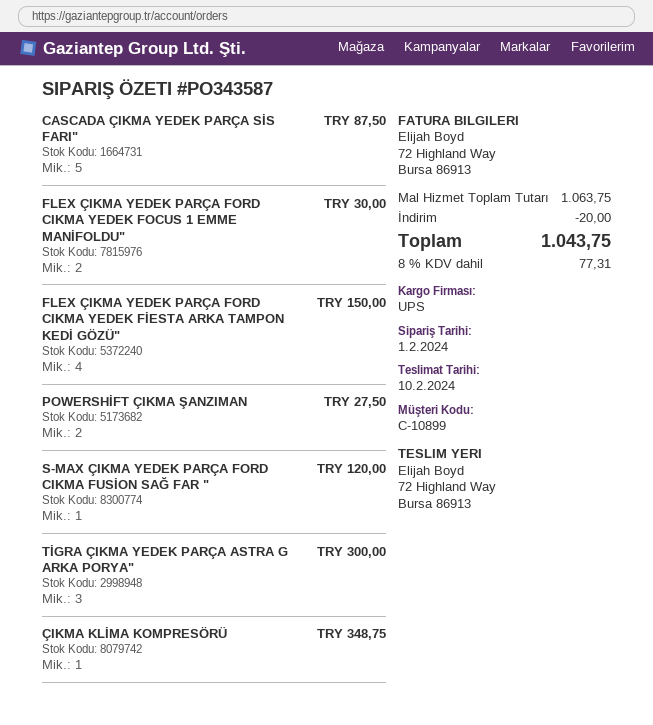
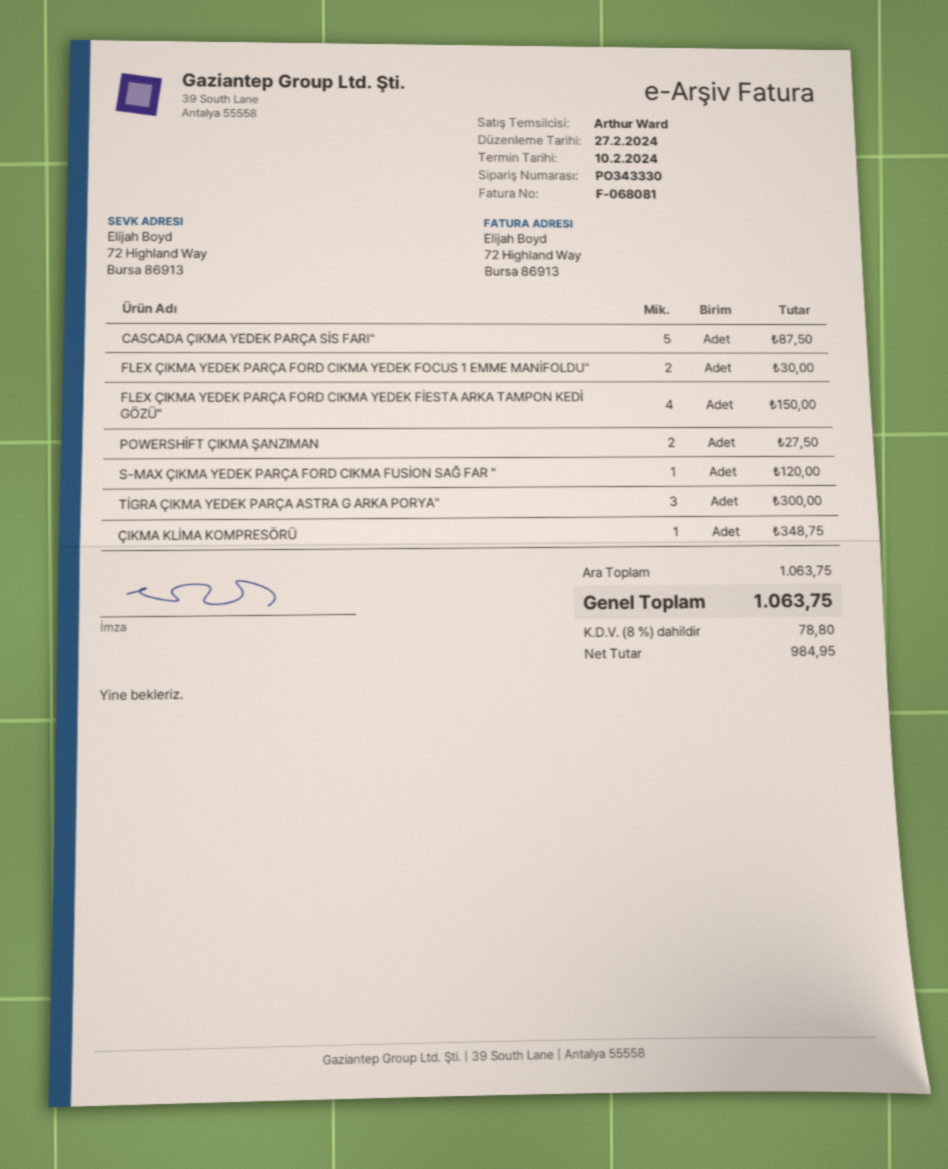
order number: PO343587 -> PO343330
discount: 20.00 -> none
tax: 8% = 77.31 -> 8% = 78.80
total: 1043.75 -> 1063.75

